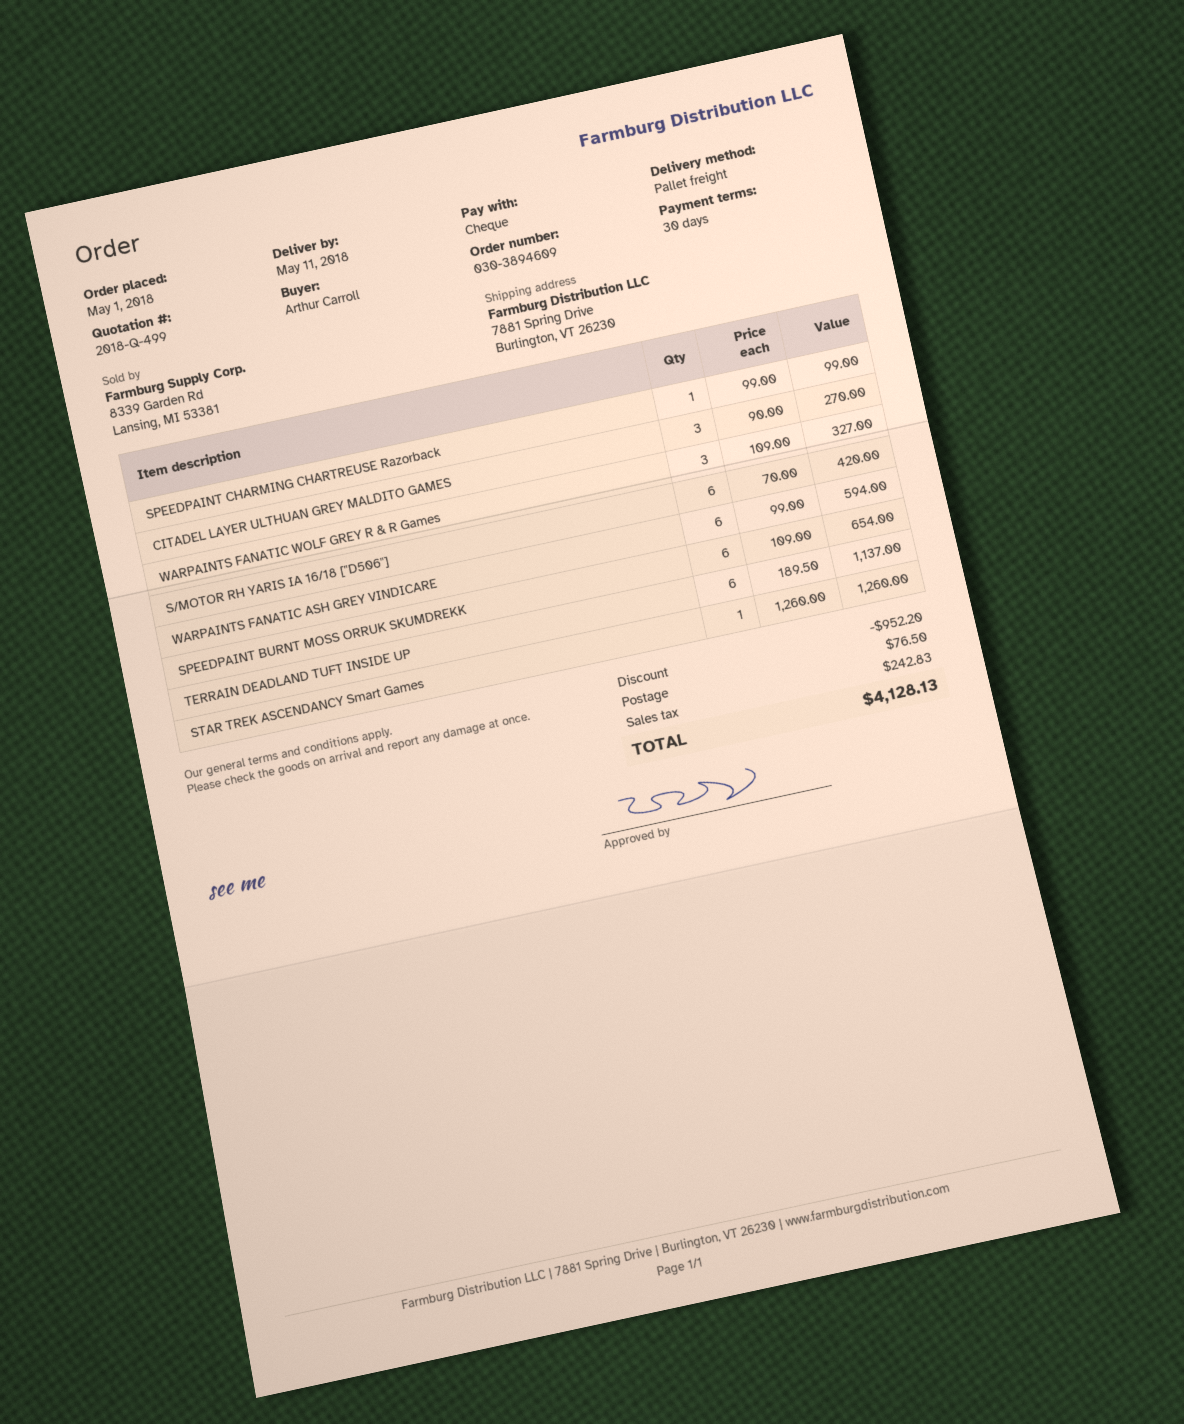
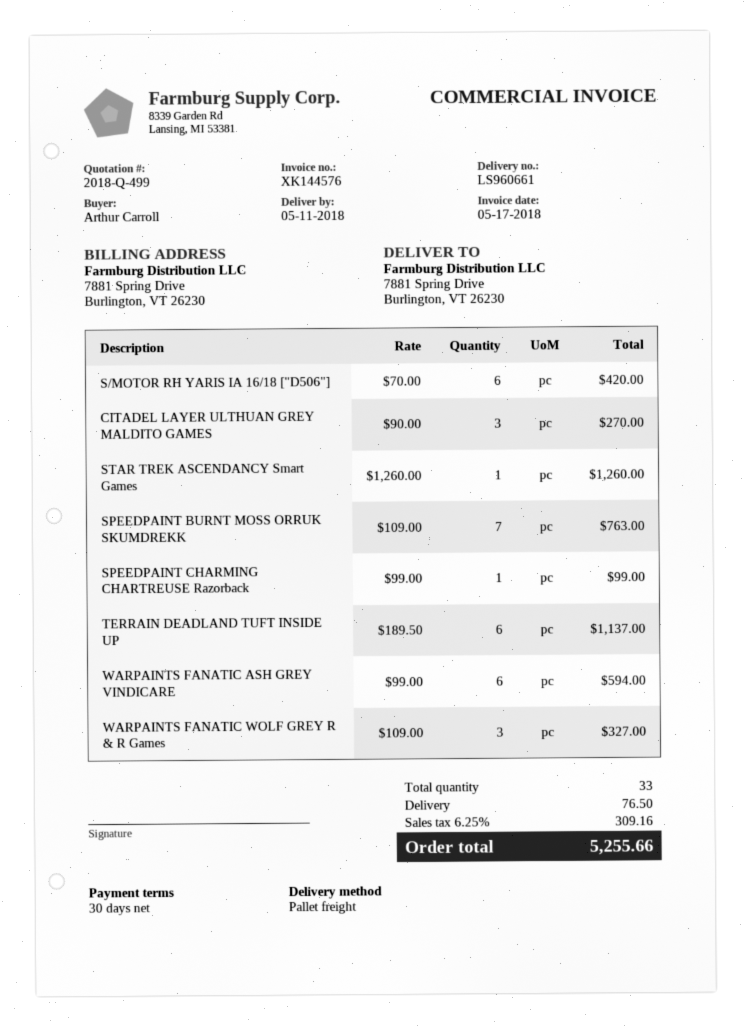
SPEEDPAINT BURNT MOSS ORRUK SKUMDREKK: 6 x 109.00 = 654.00 -> 7 x 109.00 = 763.00
discount: 952.20 -> none
tax: 242.83 -> 309.16
total: 4128.13 -> 5255.66

